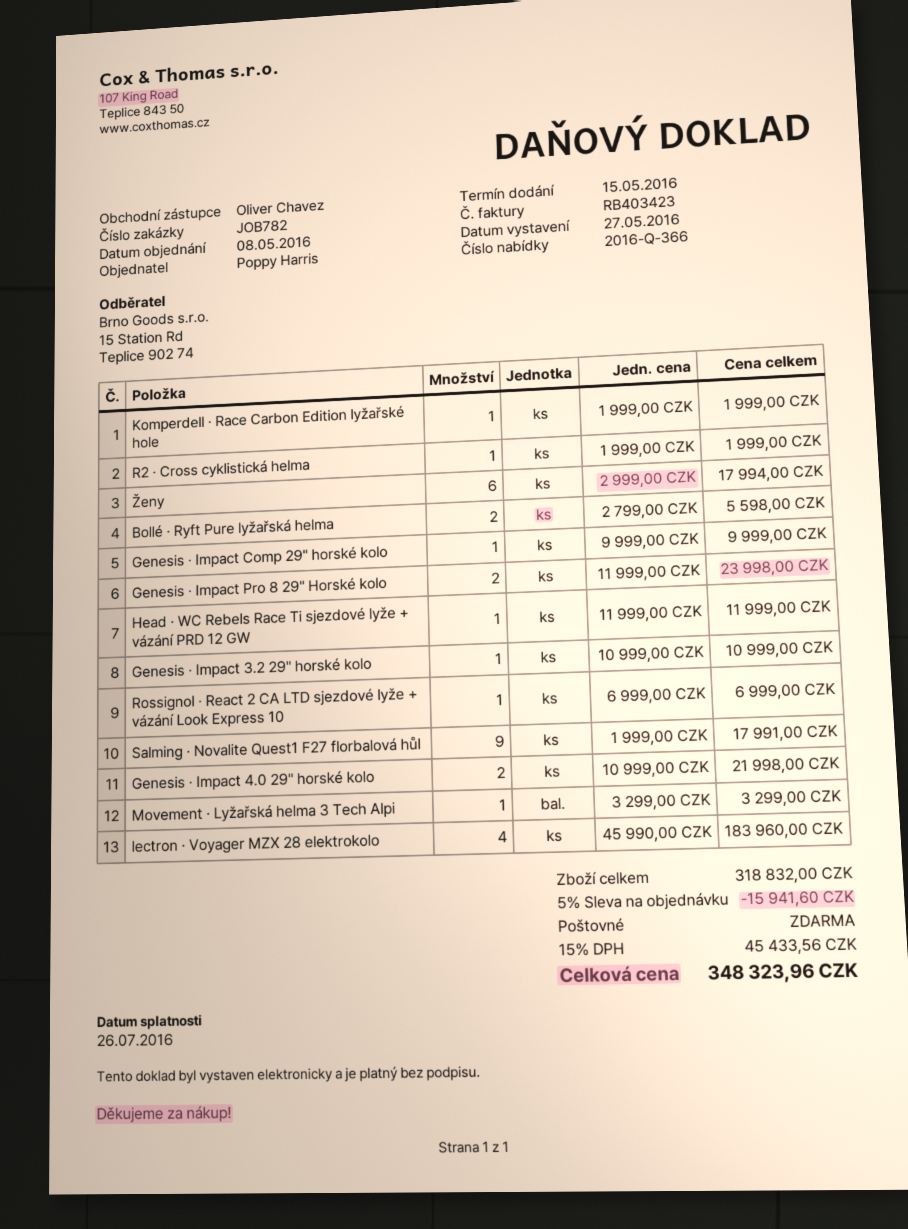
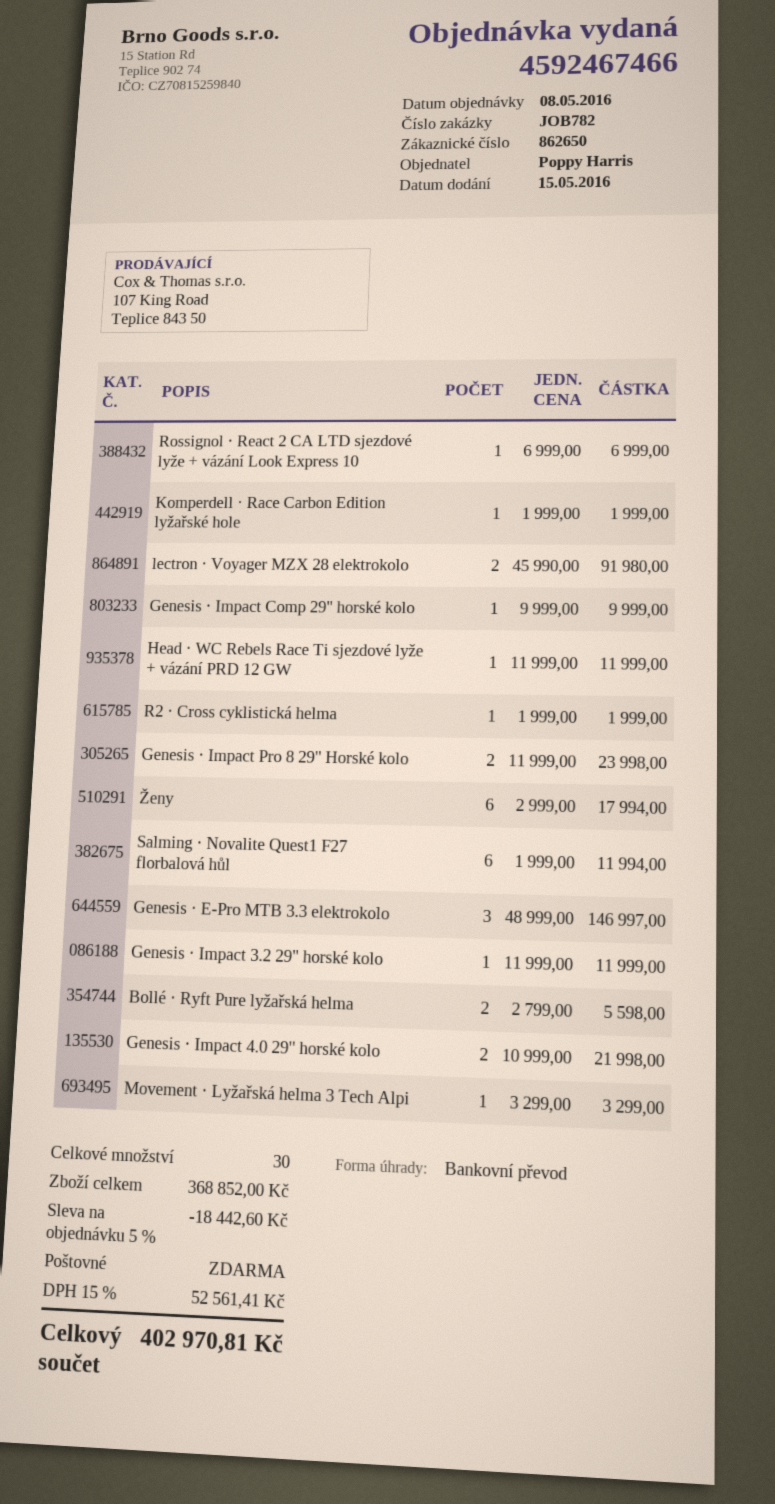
Genesis · Impact 3.2 29" horské kolo: 1 x 10999.00 = 10999.00 -> 1 x 11999.00 = 11999.00
Salming · Novalite Quest1 F27 florbalová hůl: 9 x 1999.00 = 17991.00 -> 6 x 1999.00 = 11994.00
lectron · Voyager MZX 28 elektrokolo: 4 x 45990.00 = 183960.00 -> 2 x 45990.00 = 91980.00
Genesis · E-Pro MTB 3.3 elektrokolo: none -> 3 x 48999.00 = 146997.00
subtotal: 318832.00 -> 368852.00
discount: 5% = 15941.60 -> 5% = 18442.60
tax: 15% = 45433.56 -> 15% = 52561.41
total: 348323.96 -> 402970.81

